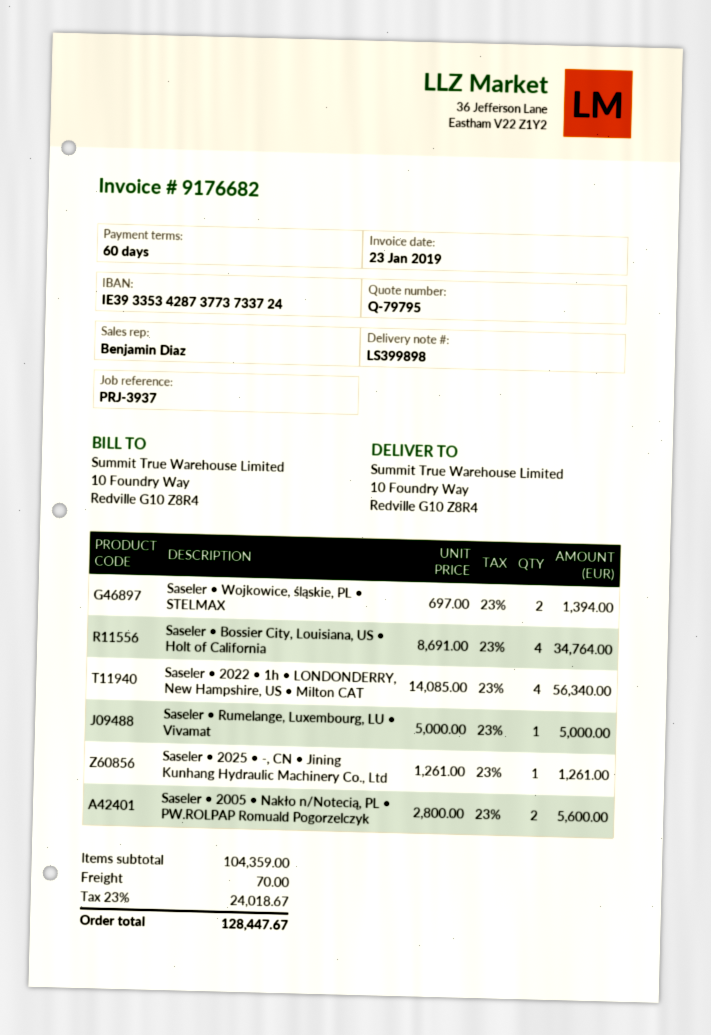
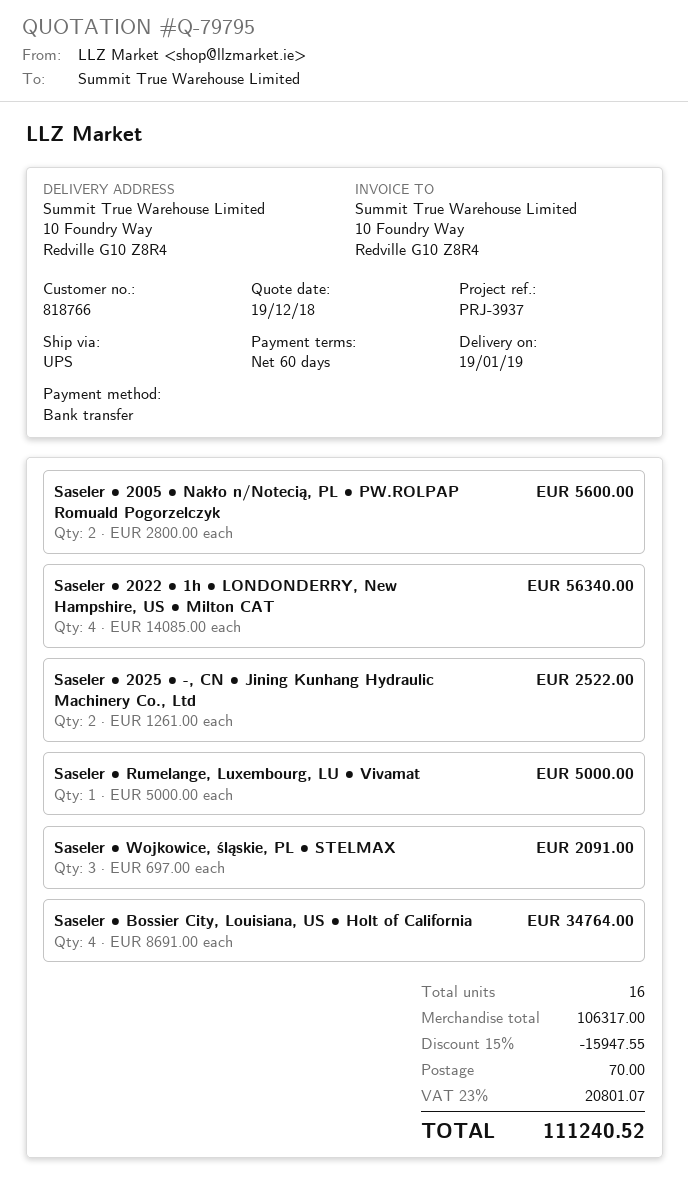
Saseler • Wojkowice, śląskie, PL • STELMAX: 2 x 697.00 = 1394.00 -> 3 x 697.00 = 2091.00
Saseler • 2025 • -, CN • Jining Kunhang Hydraulic Machinery Co., Ltd: 1 x 1261.00 = 1261.00 -> 2 x 1261.00 = 2522.00
subtotal: 104359.00 -> 106317.00
discount: none -> 15% = 15947.55
tax: 23% = 24018.67 -> 23% = 20801.07
total: 128447.67 -> 111240.52

